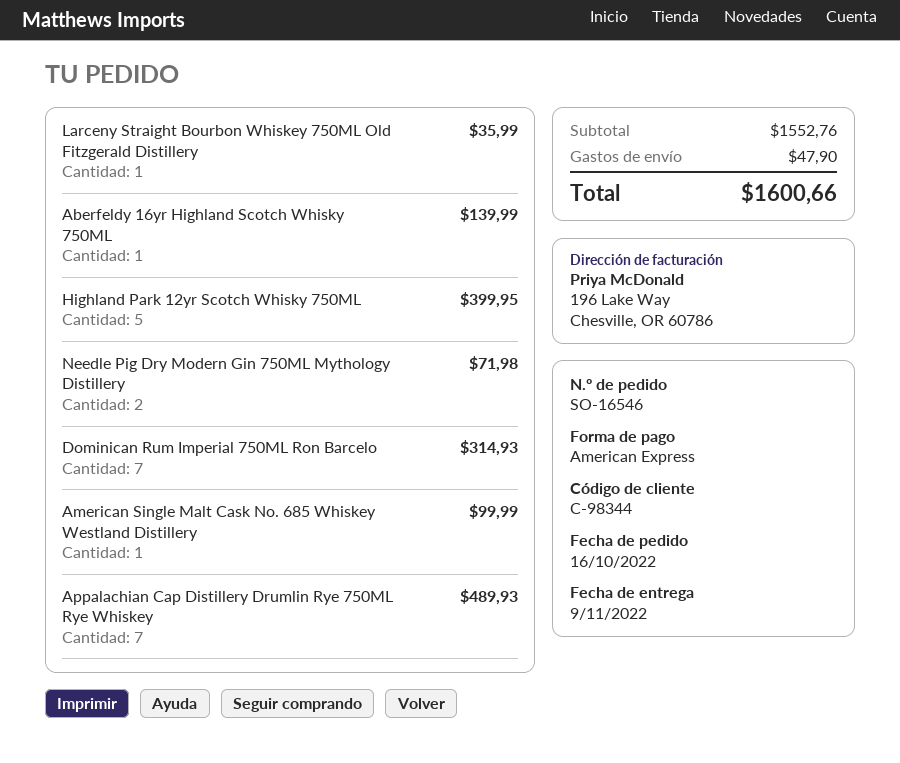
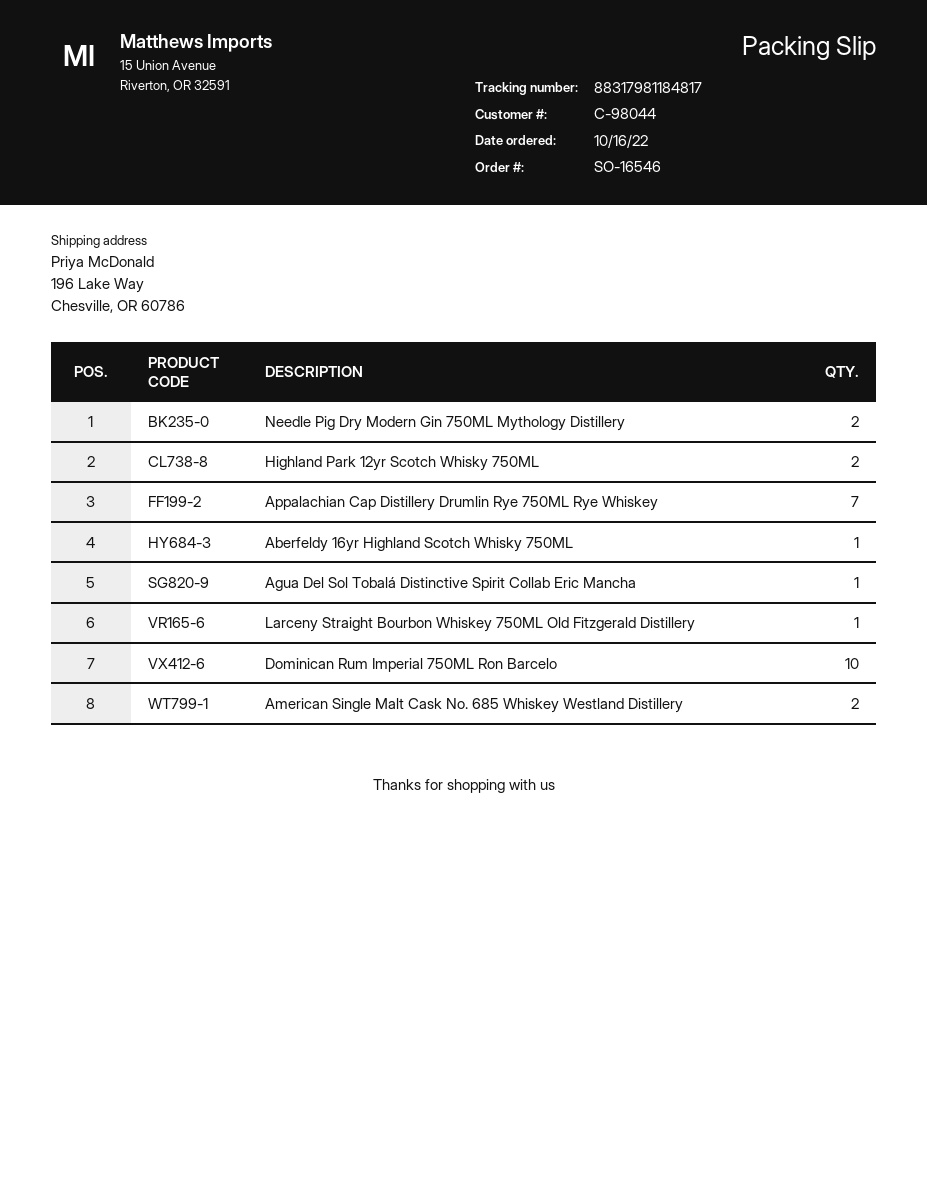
customer number: C-98344 -> C-98044
Highland Park 12yr Scotch Whisky 750ML: 5 -> 2
Dominican Rum Imperial 750ML Ron Barcelo: 7 -> 10
American Single Malt Cask No. 685 Whiskey Westland Distillery: 1 -> 2
Agua Del Sol Tobalá Distinctive Spirit Collab Eric Mancha: none -> 1

